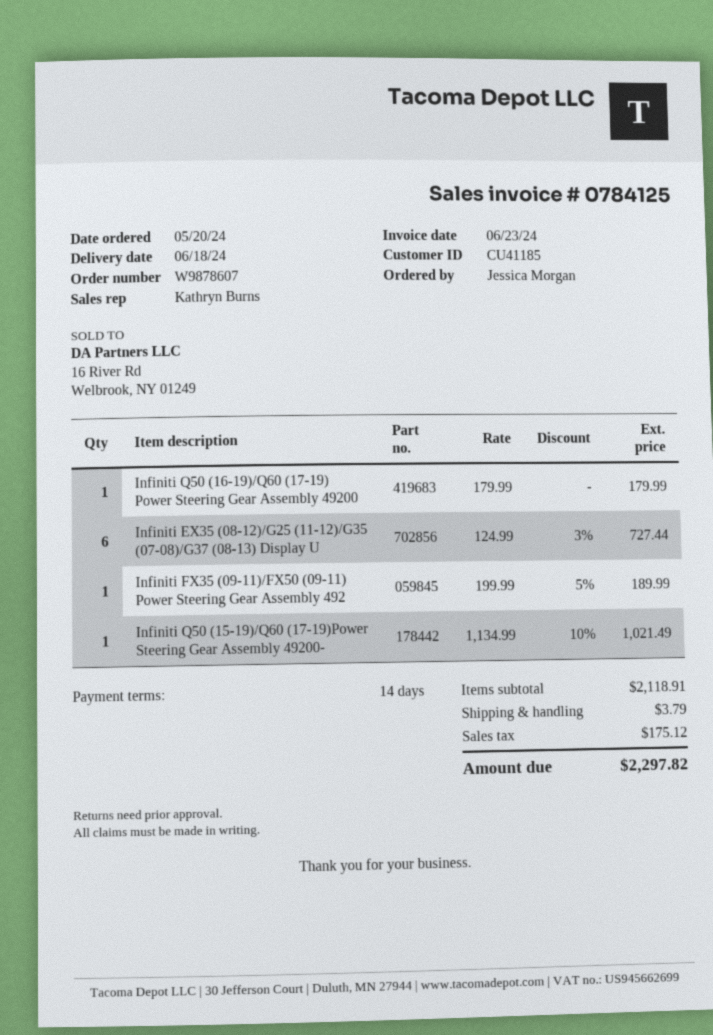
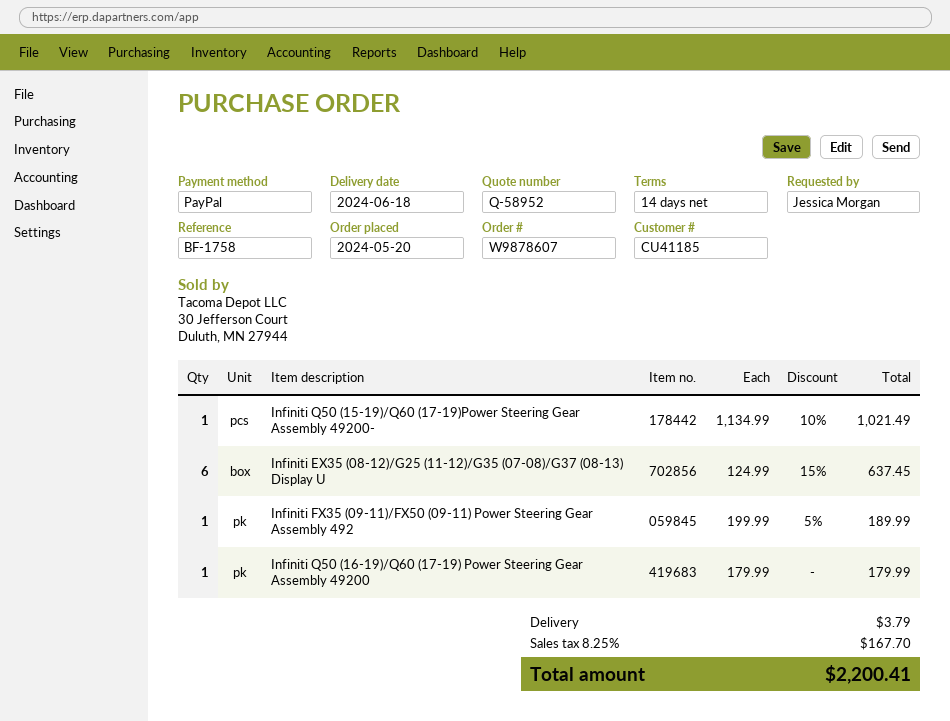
Infiniti EX35 (08-12)/G25 (11-12)/G35 (07-08)/G37 (08-13) Display U: 6 x 124.99 - 3% = 727.44 -> 6 x 124.99 - 15% = 637.45
tax: 175.12 -> 167.70
total: 2297.82 -> 2200.41

